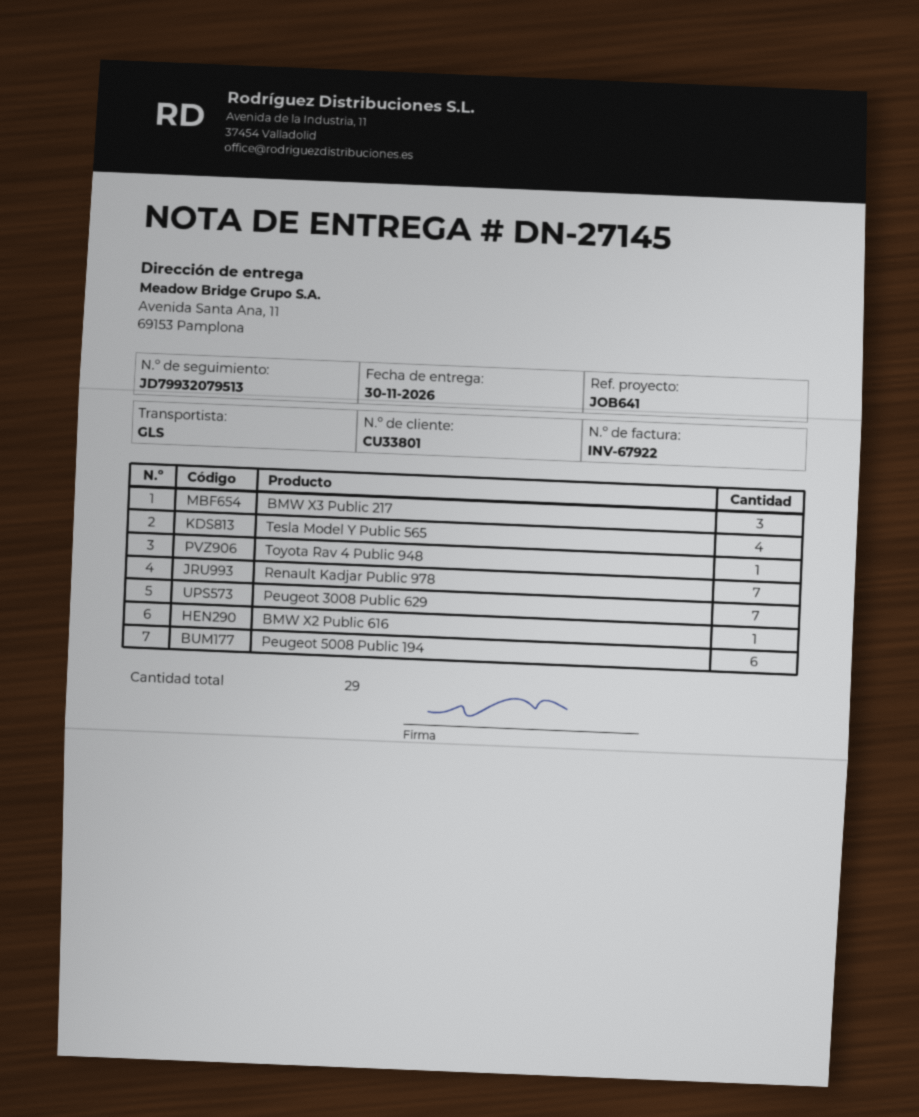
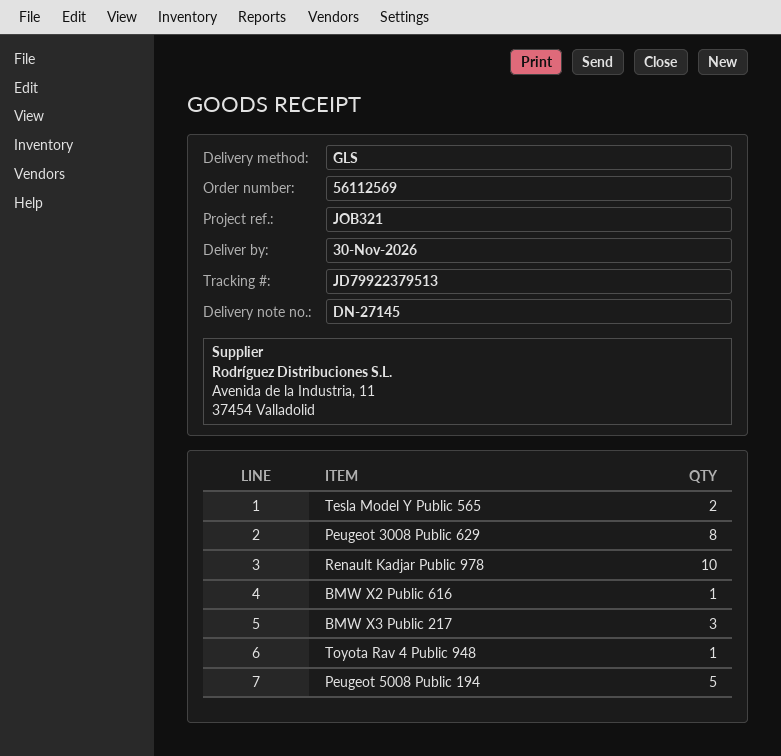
reference: JOB641 -> JOB321
tracking number: JD79932079513 -> JD79922379513
Tesla Model Y Public 565: 4 -> 2
Renault Kadjar Public 978: 7 -> 10
Peugeot 3008 Public 629: 7 -> 8
Peugeot 5008 Public 194: 6 -> 5

